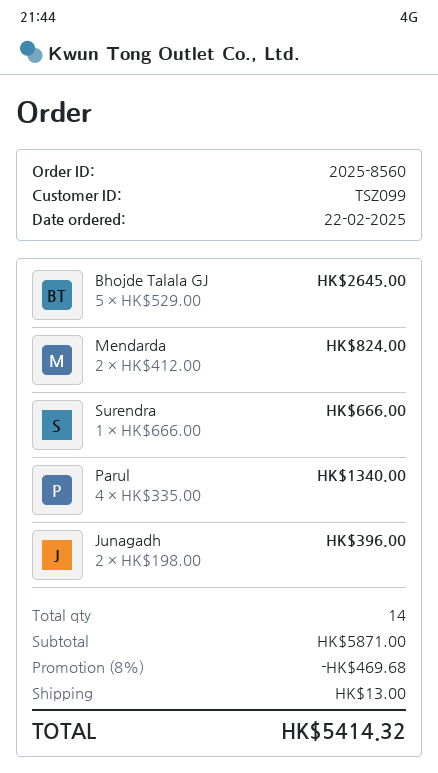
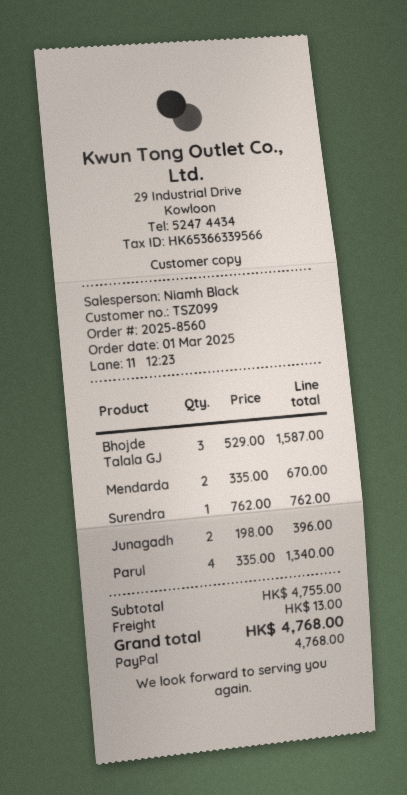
order date: 2025-02-22 -> 2025-03-01
Bhojde Talala GJ: 5 x 529.00 = 2645.00 -> 3 x 529.00 = 1587.00
Mendarda: 2 x 412.00 = 824.00 -> 2 x 335.00 = 670.00
Surendra: 1 x 666.00 = 666.00 -> 1 x 762.00 = 762.00
subtotal: 5871.00 -> 4755.00
discount: 8% = 469.68 -> none
total: 5414.32 -> 4768.00

